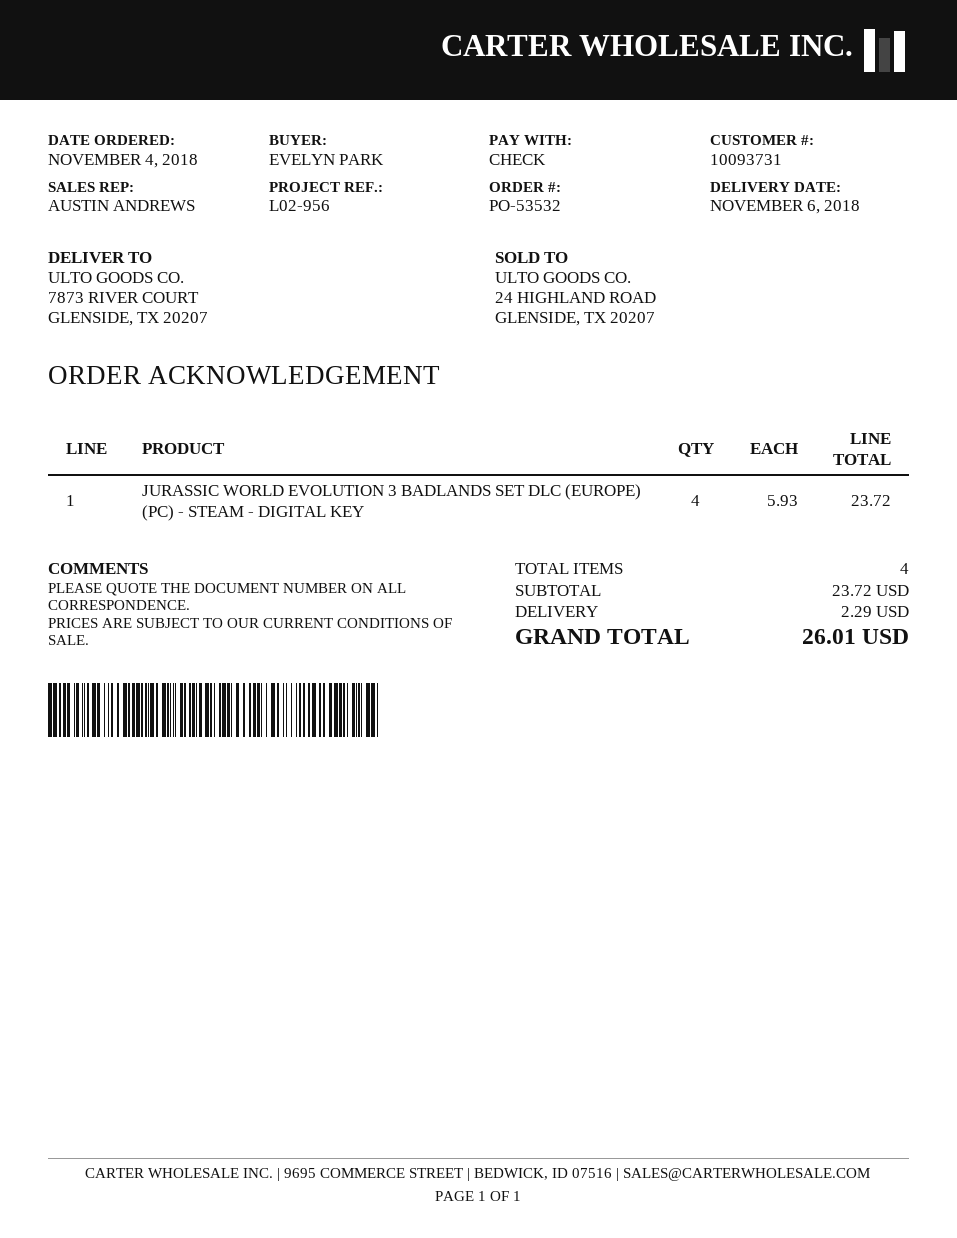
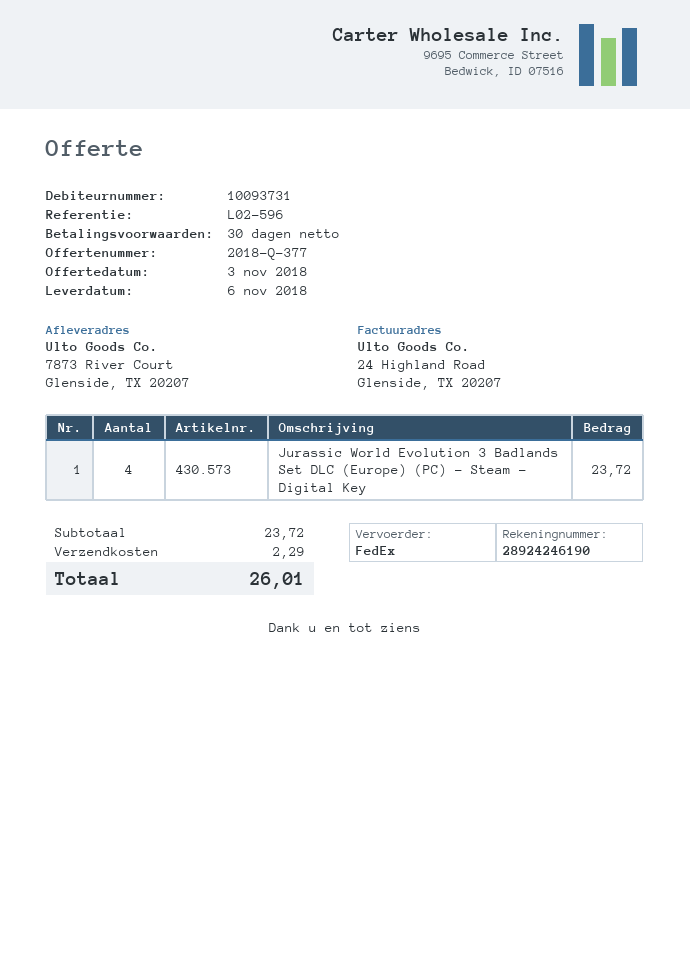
reference: L02-956 -> L02-596

